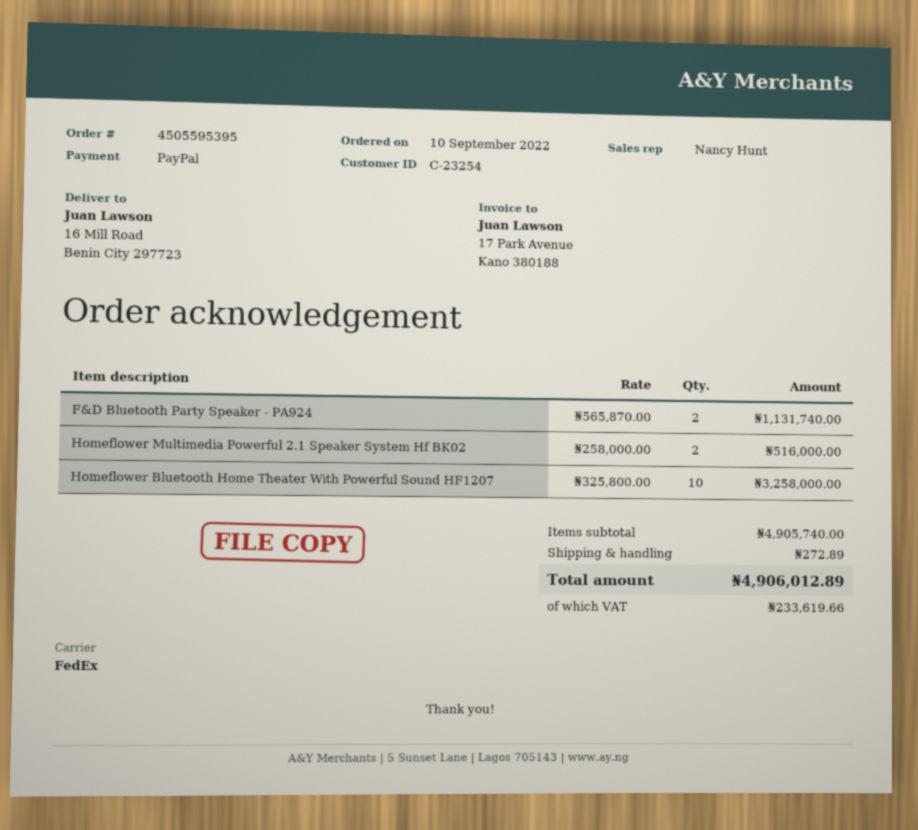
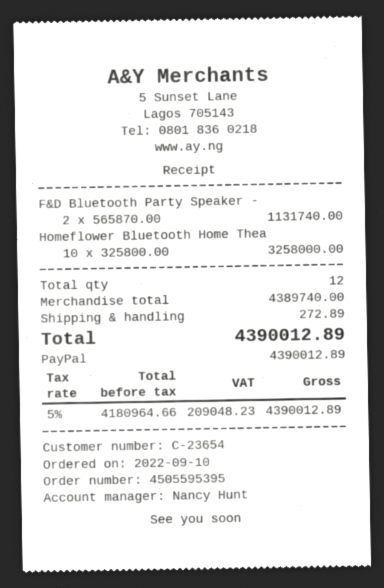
customer number: C-23254 -> C-23654
Homeflower Multimedia Powerful 2.1 Speaker System Hf BK02: 2 x 258000.00 = 516000.00 -> none
subtotal: 4905740.00 -> 4389740.00
tax: 233619.66 -> 209048.23
total: 4906012.89 -> 4390012.89

